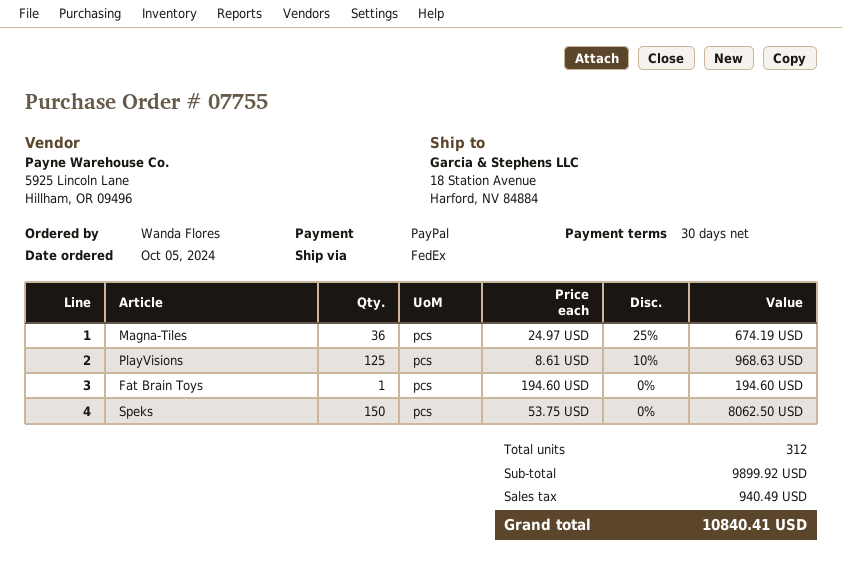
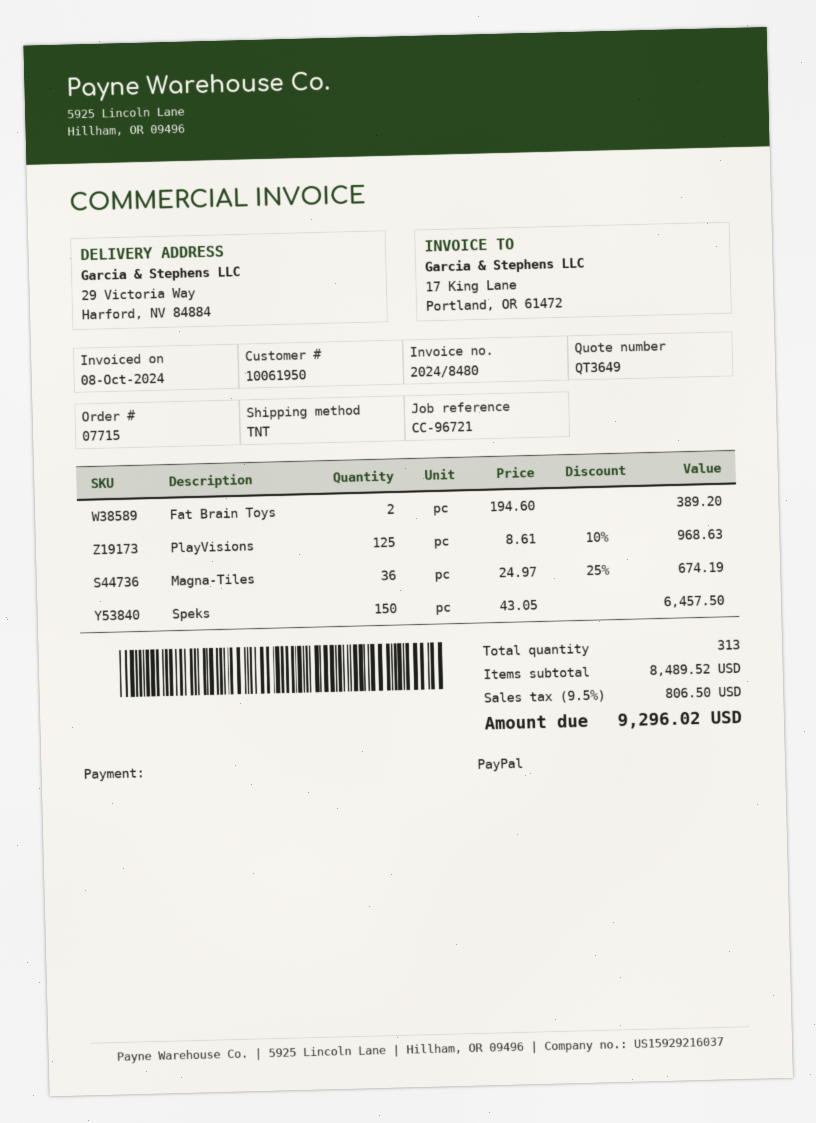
order number: 07755 -> 07715
shipping method: FedEx -> TNT
ship to: 18 Station Avenue, Harford, NV 84884 -> 29 Victoria Way, Harford, NV 84884
Fat Brain Toys: 1 x 194.60 = 194.60 -> 2 x 194.60 = 389.20
Speks: 150 x 53.75 = 8062.50 -> 150 x 43.05 = 6457.50
total quantity: 312 -> 313
subtotal: 9899.92 -> 8489.52
tax: 940.49 -> 806.50
total: 10840.41 -> 9296.02

